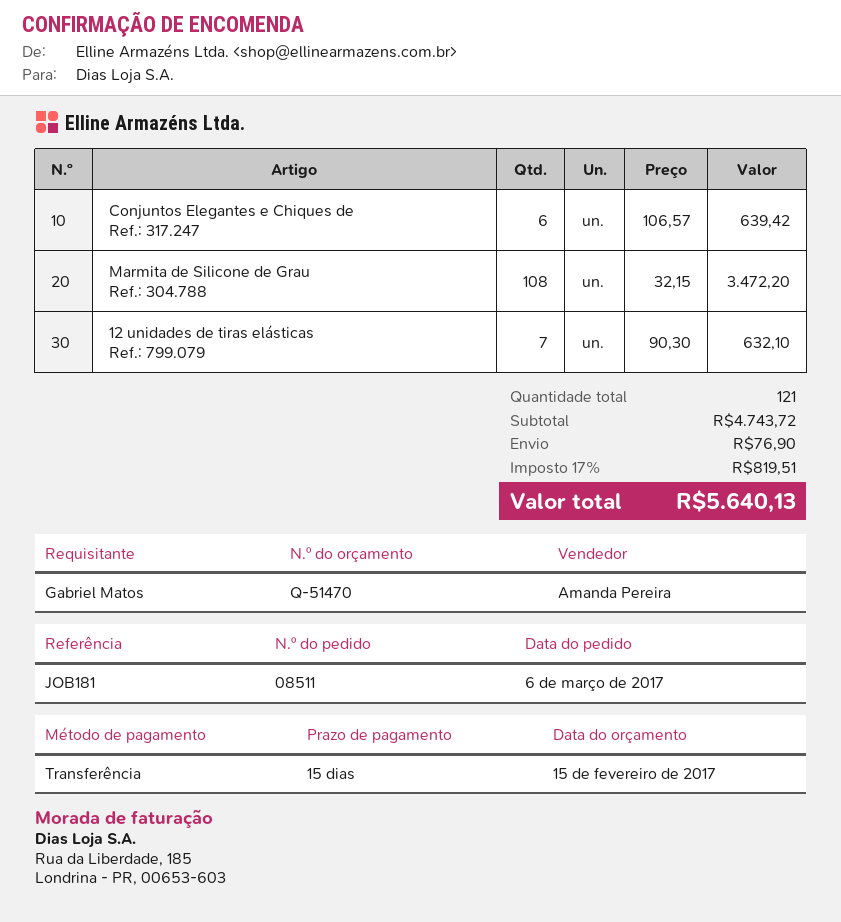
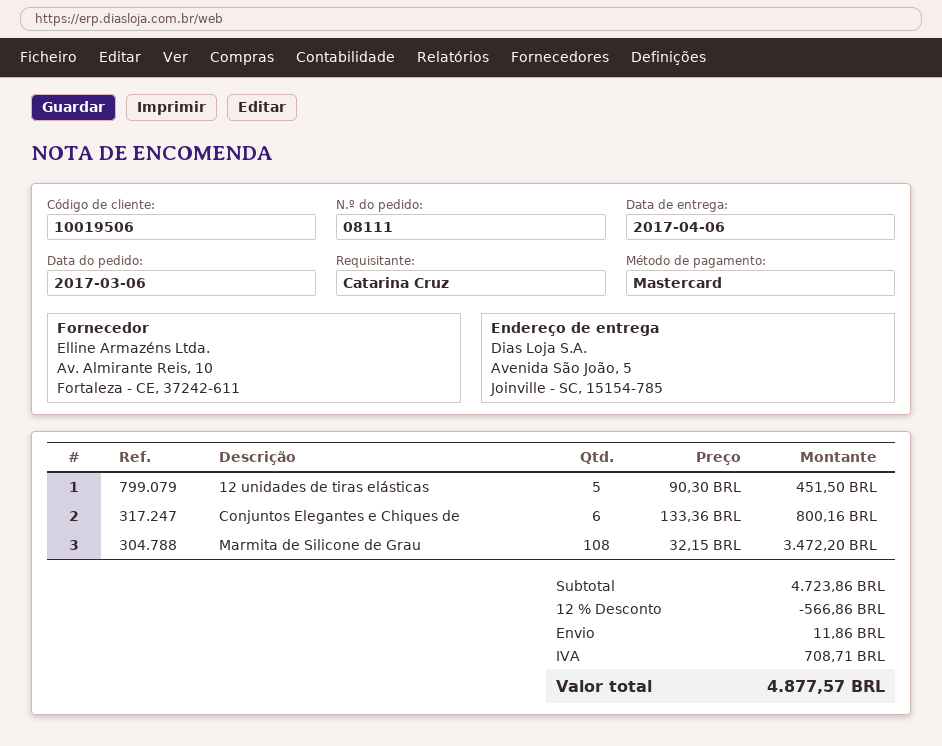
order number: 08511 -> 08111
ordered by: Gabriel Matos -> Catarina Cruz
payment method: bank transfer -> Mastercard
Conjuntos Elegantes e Chiques de: 6 x 106.57 = 639.42 -> 6 x 133.36 = 800.16
12 unidades de tiras elásticas: 7 x 90.30 = 632.10 -> 5 x 90.30 = 451.50
subtotal: 4743.72 -> 4723.86
discount: none -> 12% = 566.86
shipping: 76.90 -> 11.86
tax: 819.51 -> 708.71
total: 5640.13 -> 4877.57

